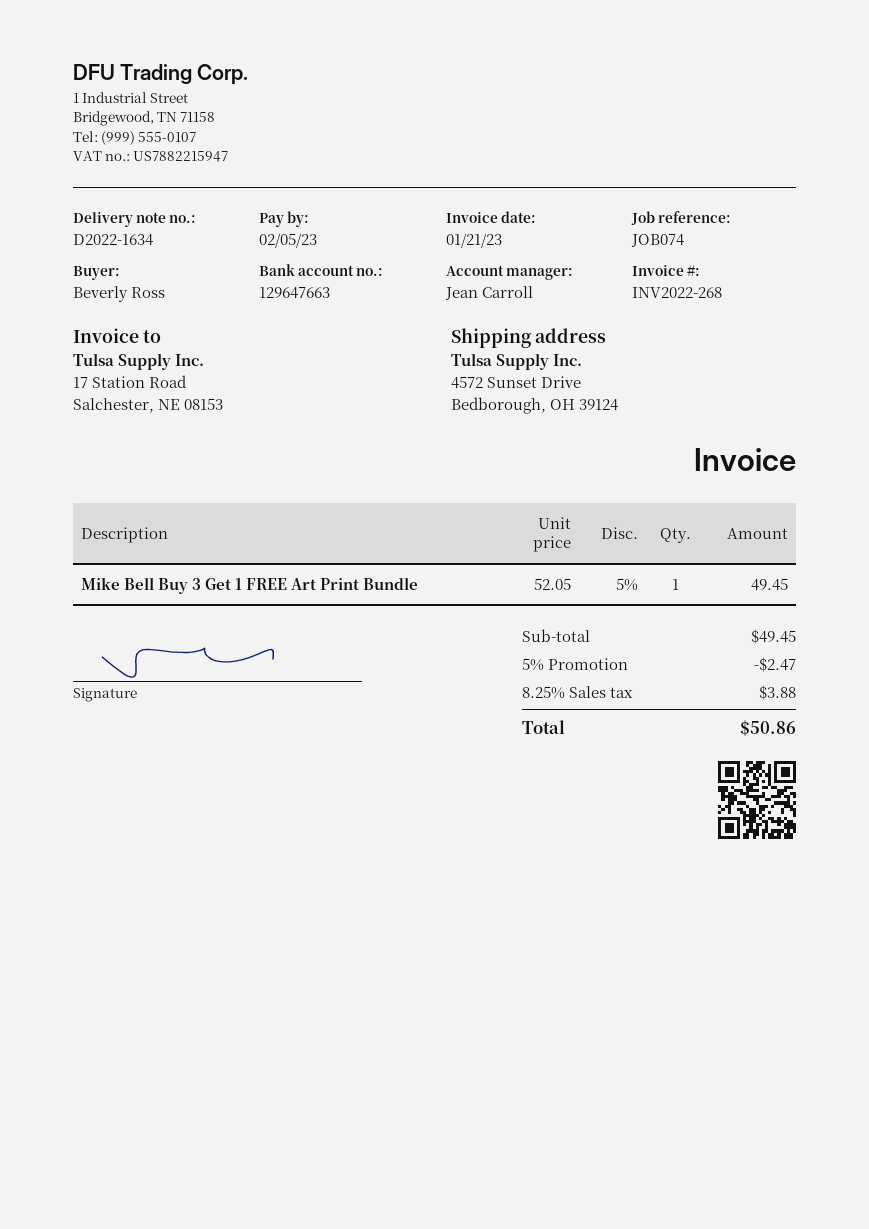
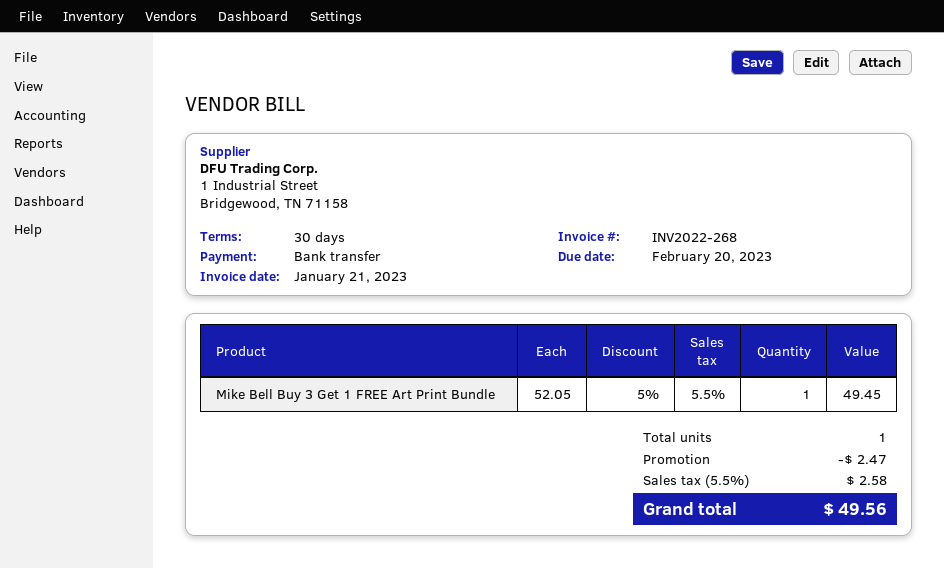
due date: 2023-02-05 -> 2023-02-20
tax: 8.25% = 3.88 -> 5.5% = 2.58
total: 50.86 -> 49.56

